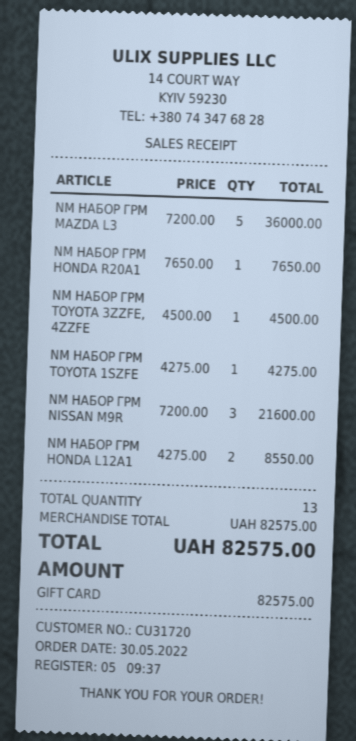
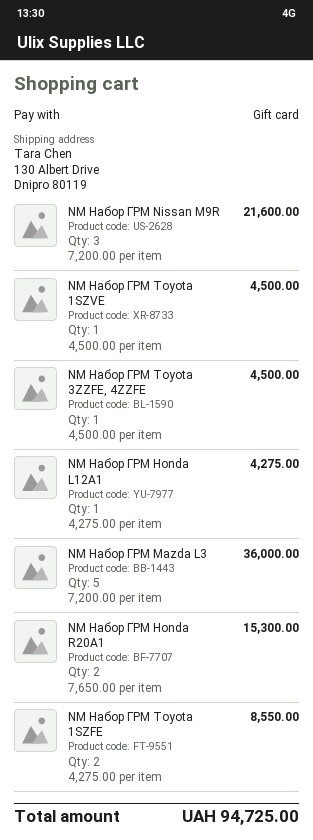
NM НАБОР ГРМ HONDA R20A1: 1 x 7650.00 = 7650.00 -> 2 x 7650.00 = 15300.00
NM НАБОР ГРМ TOYOTA 1SZFE: 1 x 4275.00 = 4275.00 -> 2 x 4275.00 = 8550.00
NM НАБОР ГРМ HONDA L12A1: 2 x 4275.00 = 8550.00 -> 1 x 4275.00 = 4275.00
NM Набор ГРМ Toyota 1SZVE: none -> 1 x 4500.00 = 4500.00
total: 82575.00 -> 94725.00

